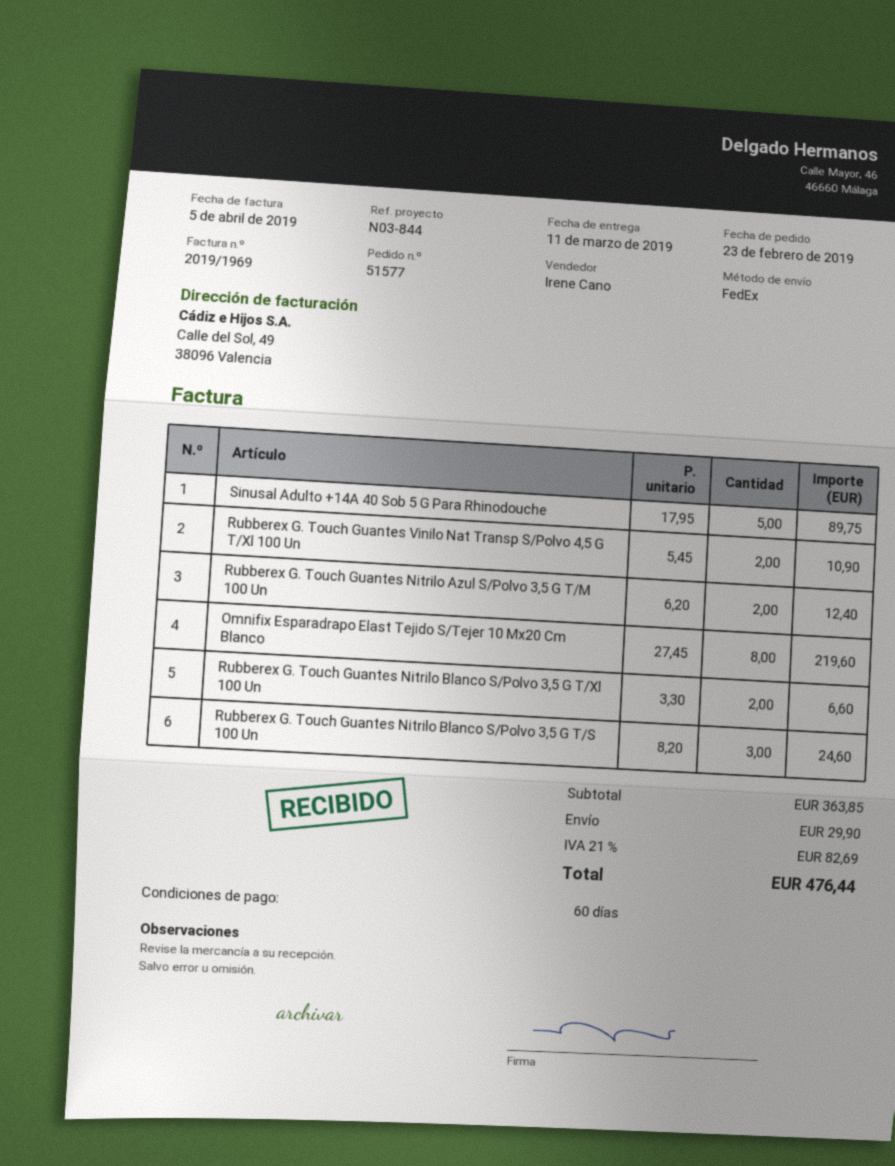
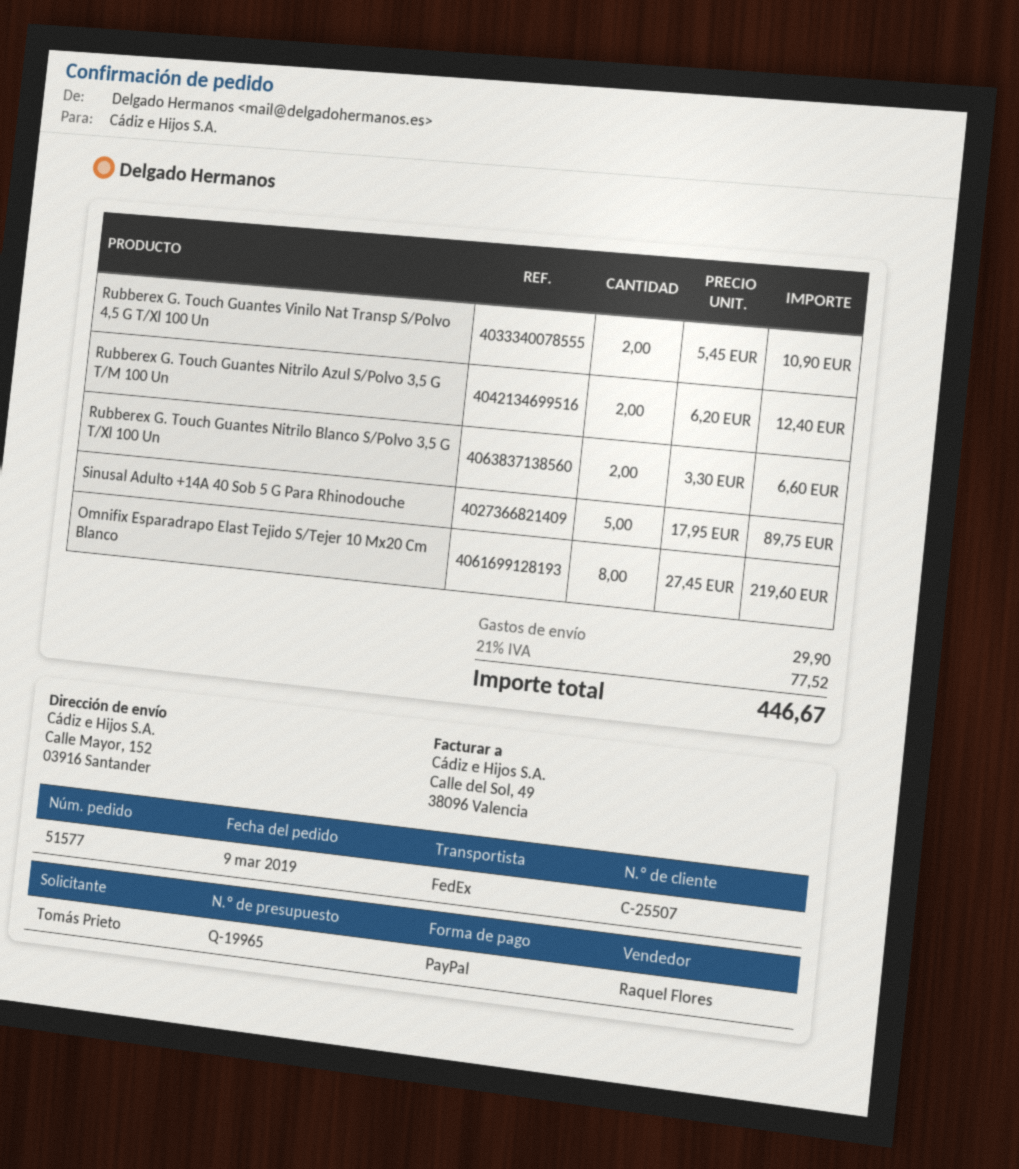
order date: 2019-02-23 -> 2019-03-09
sales rep: Irene Cano -> Raquel Flores
Rubberex G. Touch Guantes Nitrilo Blanco S/Polvo 3,5 G T/S 100 Un: 3 x 8.20 = 24.60 -> none
tax: 21% = 82.69 -> 21% = 77.52
total: 476.44 -> 446.67

